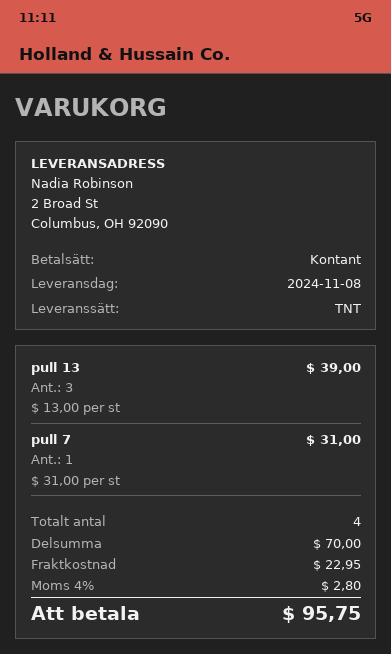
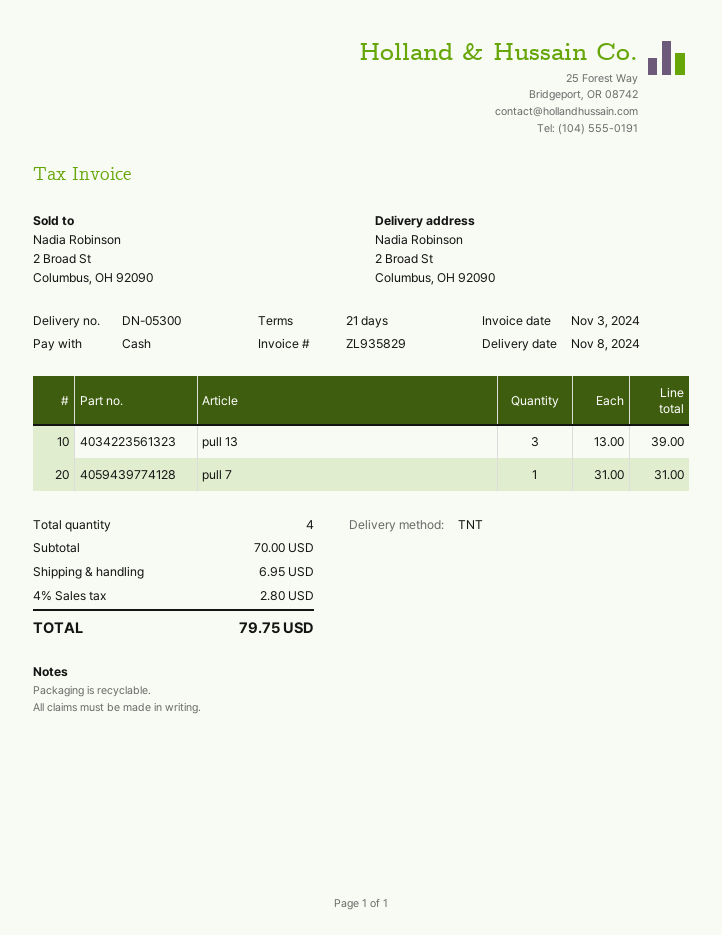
shipping: 22.95 -> 6.95
total: 95.75 -> 79.75

